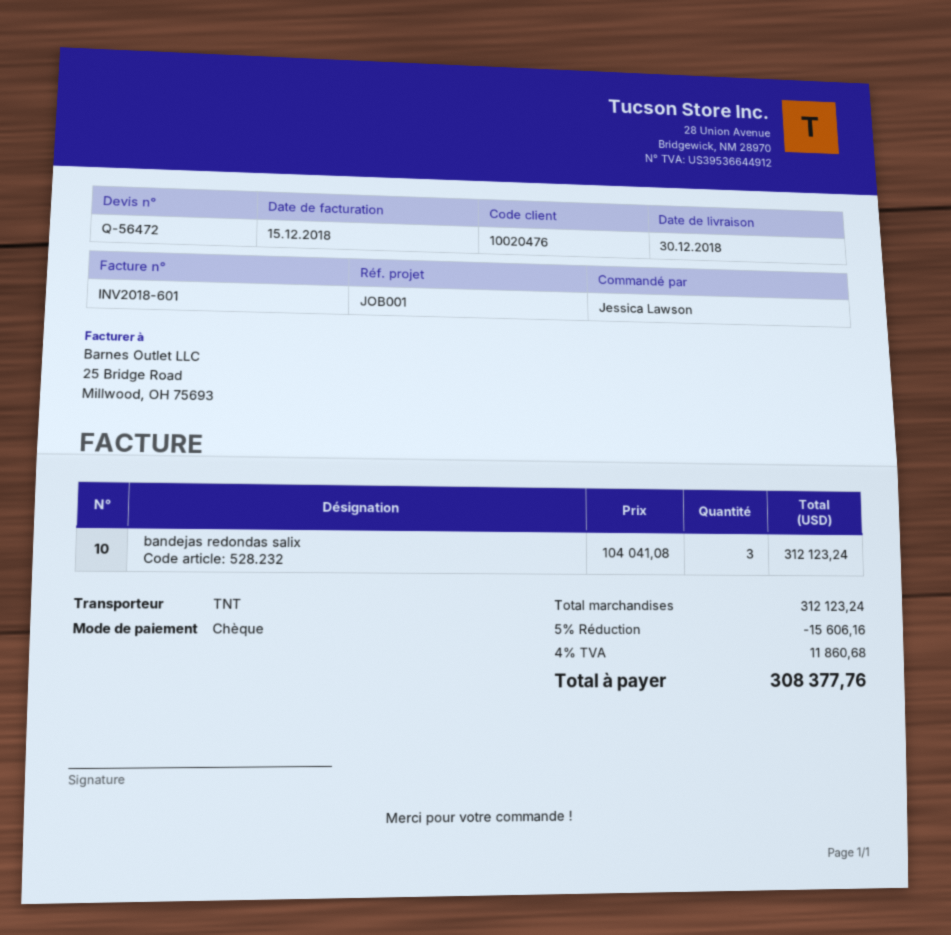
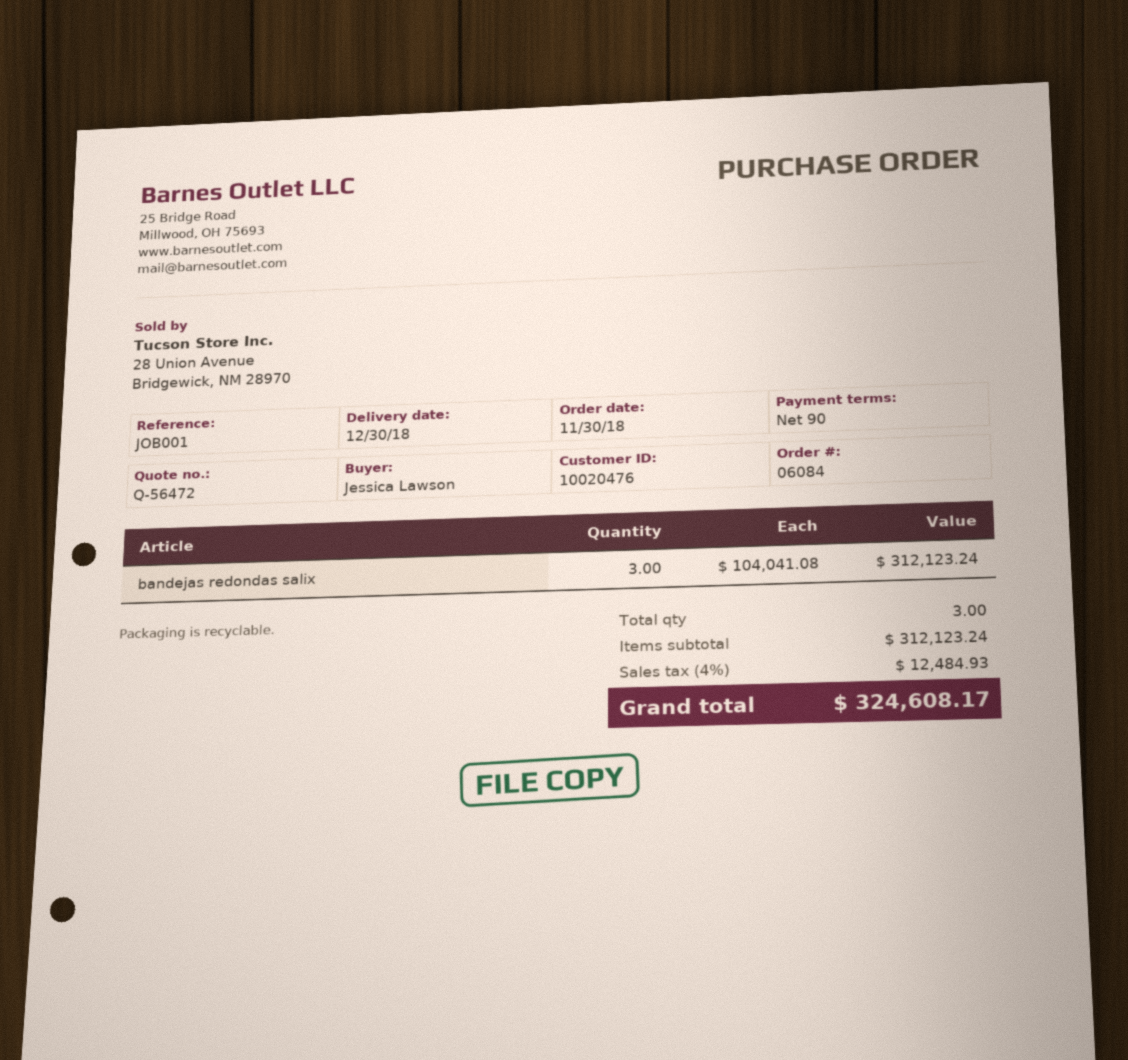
discount: 5% = 15606.16 -> none
tax: 4% = 11860.68 -> 4% = 12484.93
total: 308377.76 -> 324608.17

